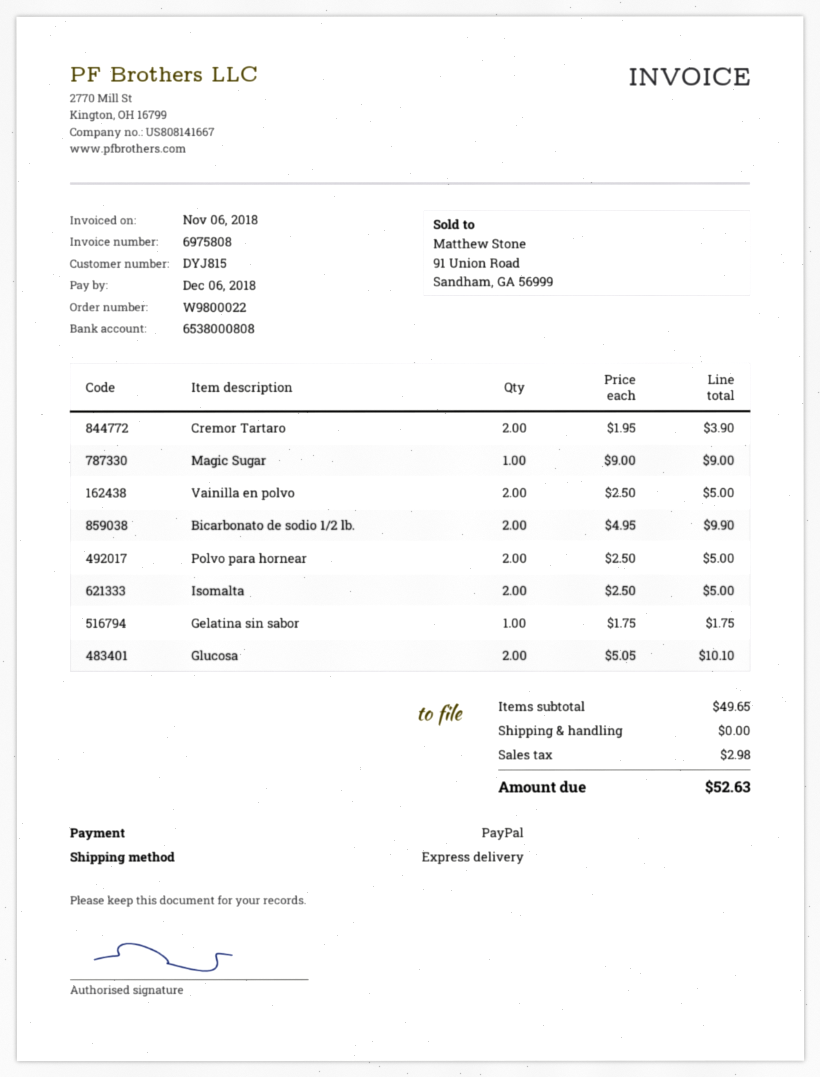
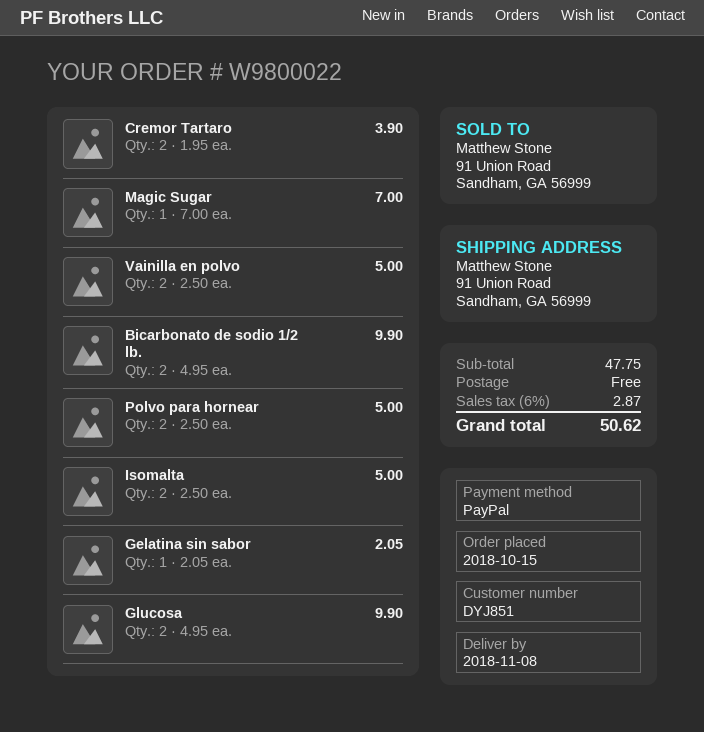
customer number: DYJ815 -> DYJ851
Magic Sugar: 1 x 9.00 = 9.00 -> 1 x 7.00 = 7.00
Gelatina sin sabor: 1 x 1.75 = 1.75 -> 1 x 2.05 = 2.05
Glucosa: 2 x 5.05 = 10.10 -> 2 x 4.95 = 9.90
subtotal: 49.65 -> 47.75
tax: 2.98 -> 2.87
total: 52.63 -> 50.62

